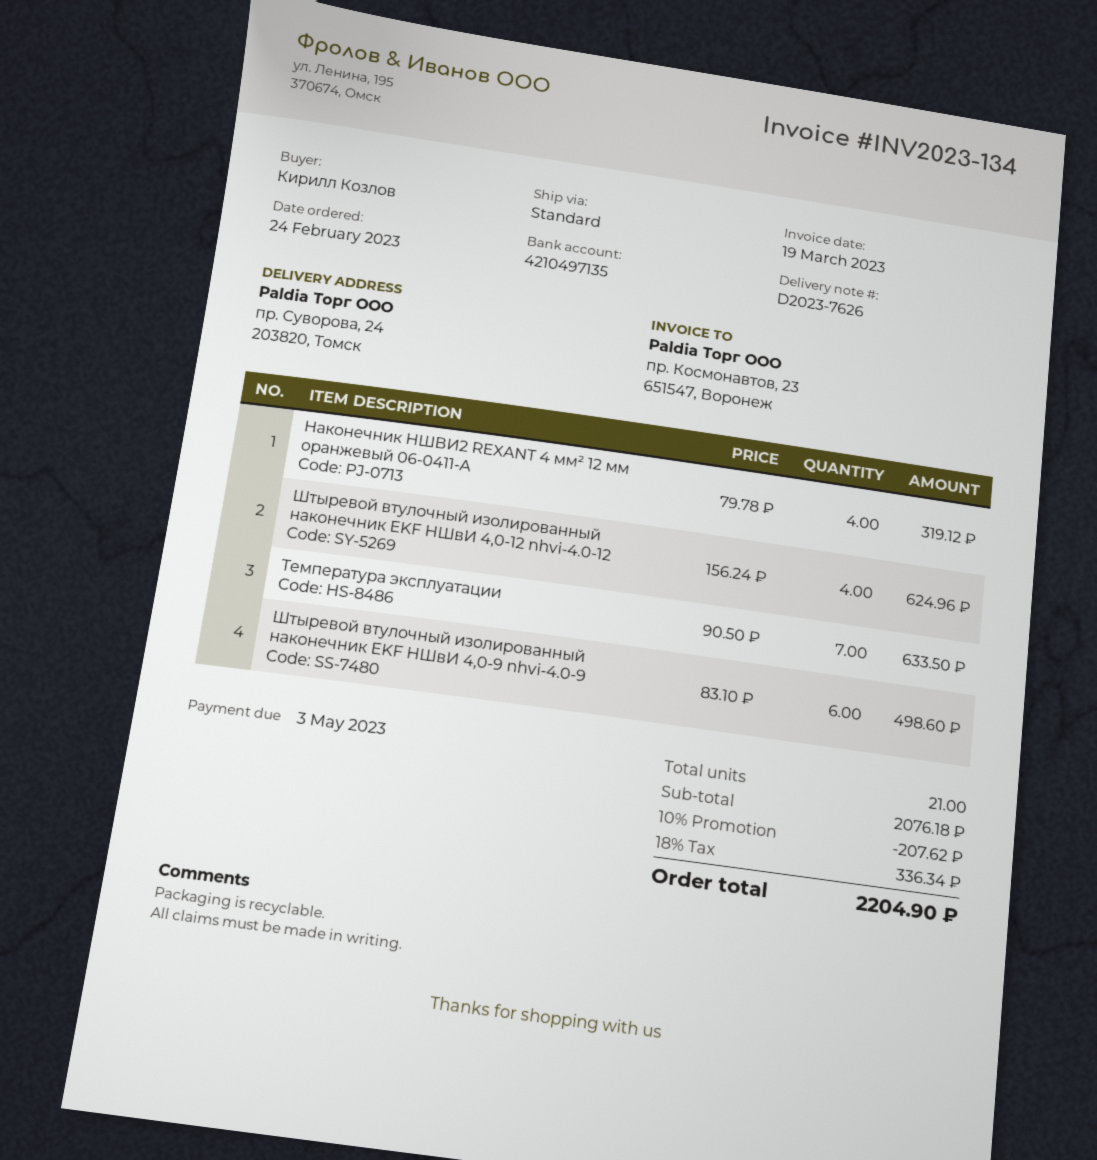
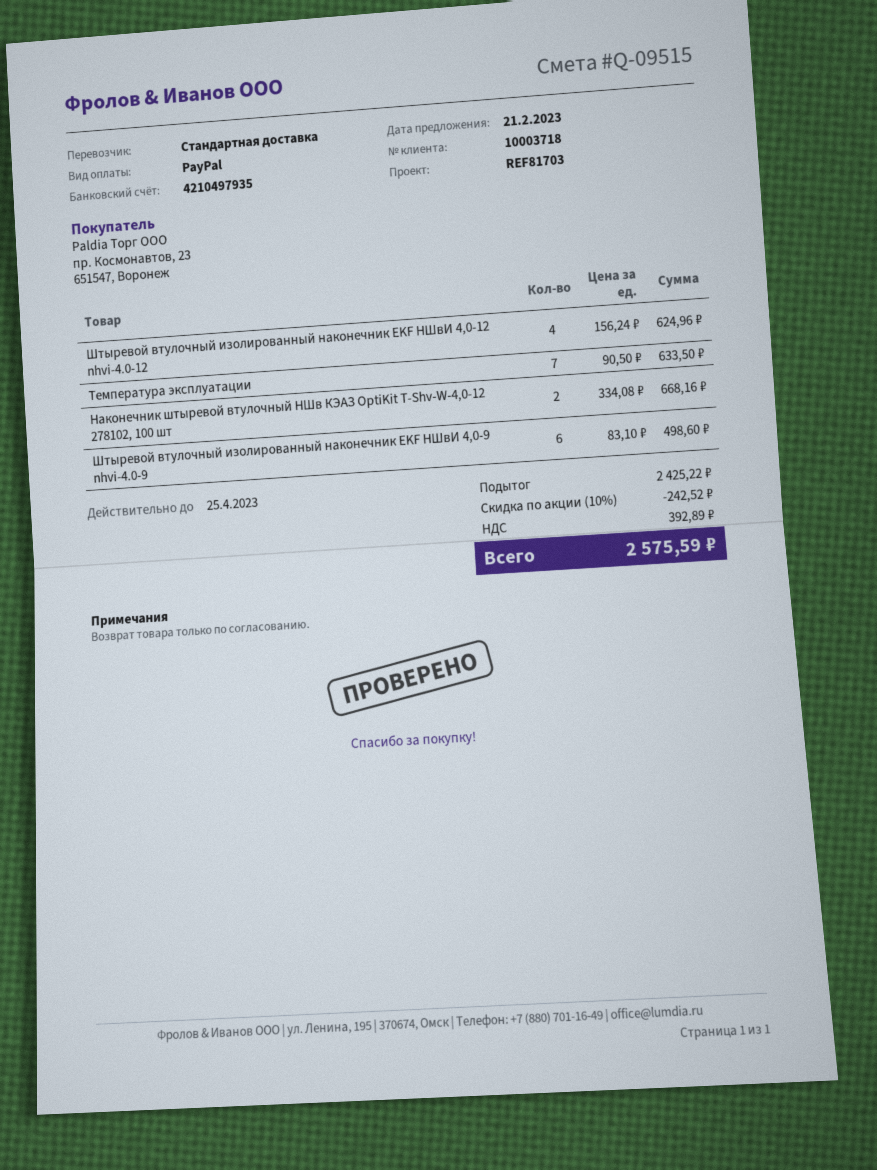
bank account: 4210497135 -> 4210497935
Наконечник НШВИ2 REXANT 4 мм² 12 мм оранжевый 06-0411-A: 4 x 79.78 = 319.12 -> none
Наконечник штыревой втулочный НШв КЭАЗ OptiKit T-Shv-W-4,0-12 278102, 100 шт: none -> 2 x 334.08 = 668.16
subtotal: 2076.18 -> 2425.22
discount: 10% = 207.62 -> 10% = 242.52
tax: 336.34 -> 392.89
total: 2204.90 -> 2575.59

